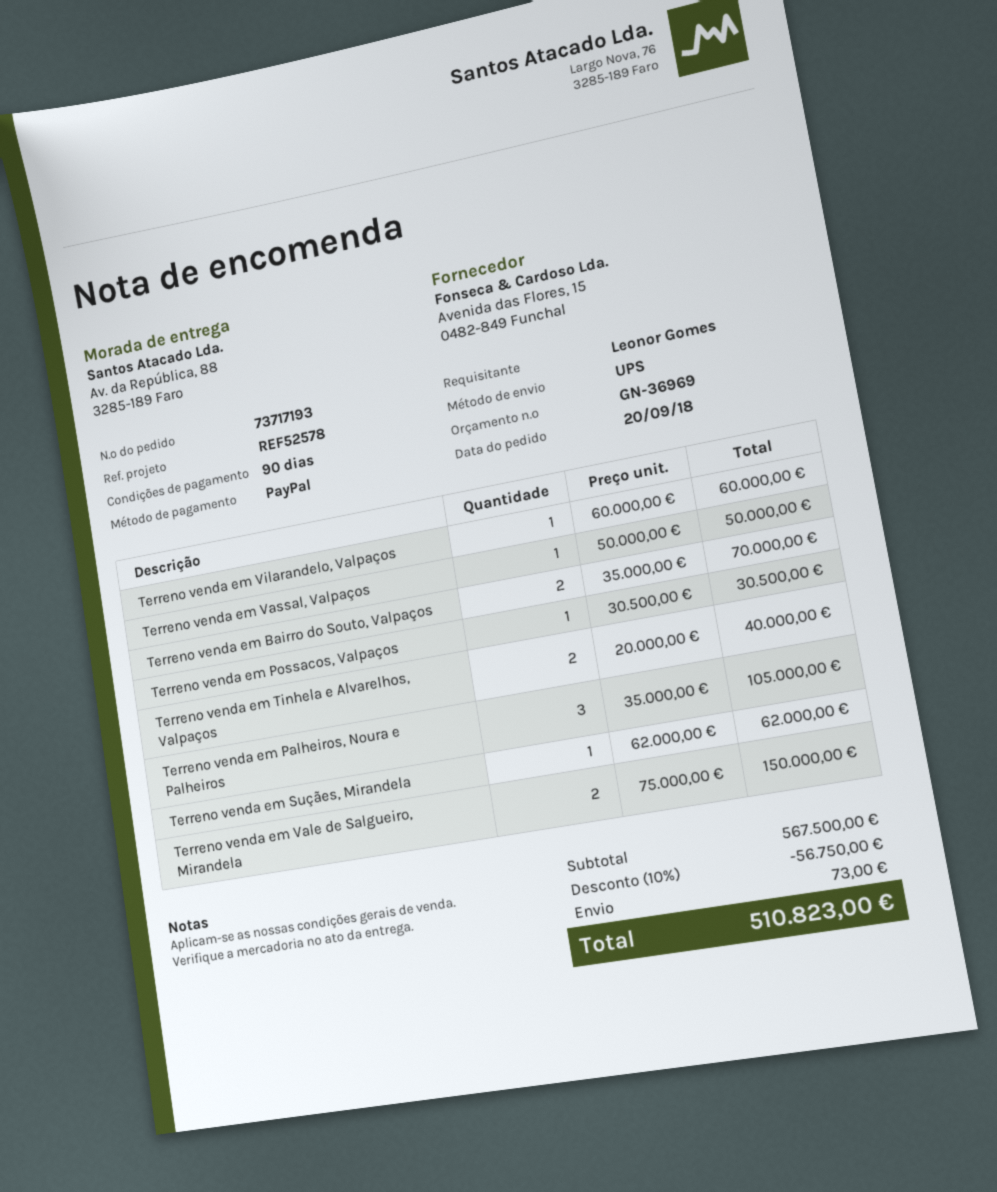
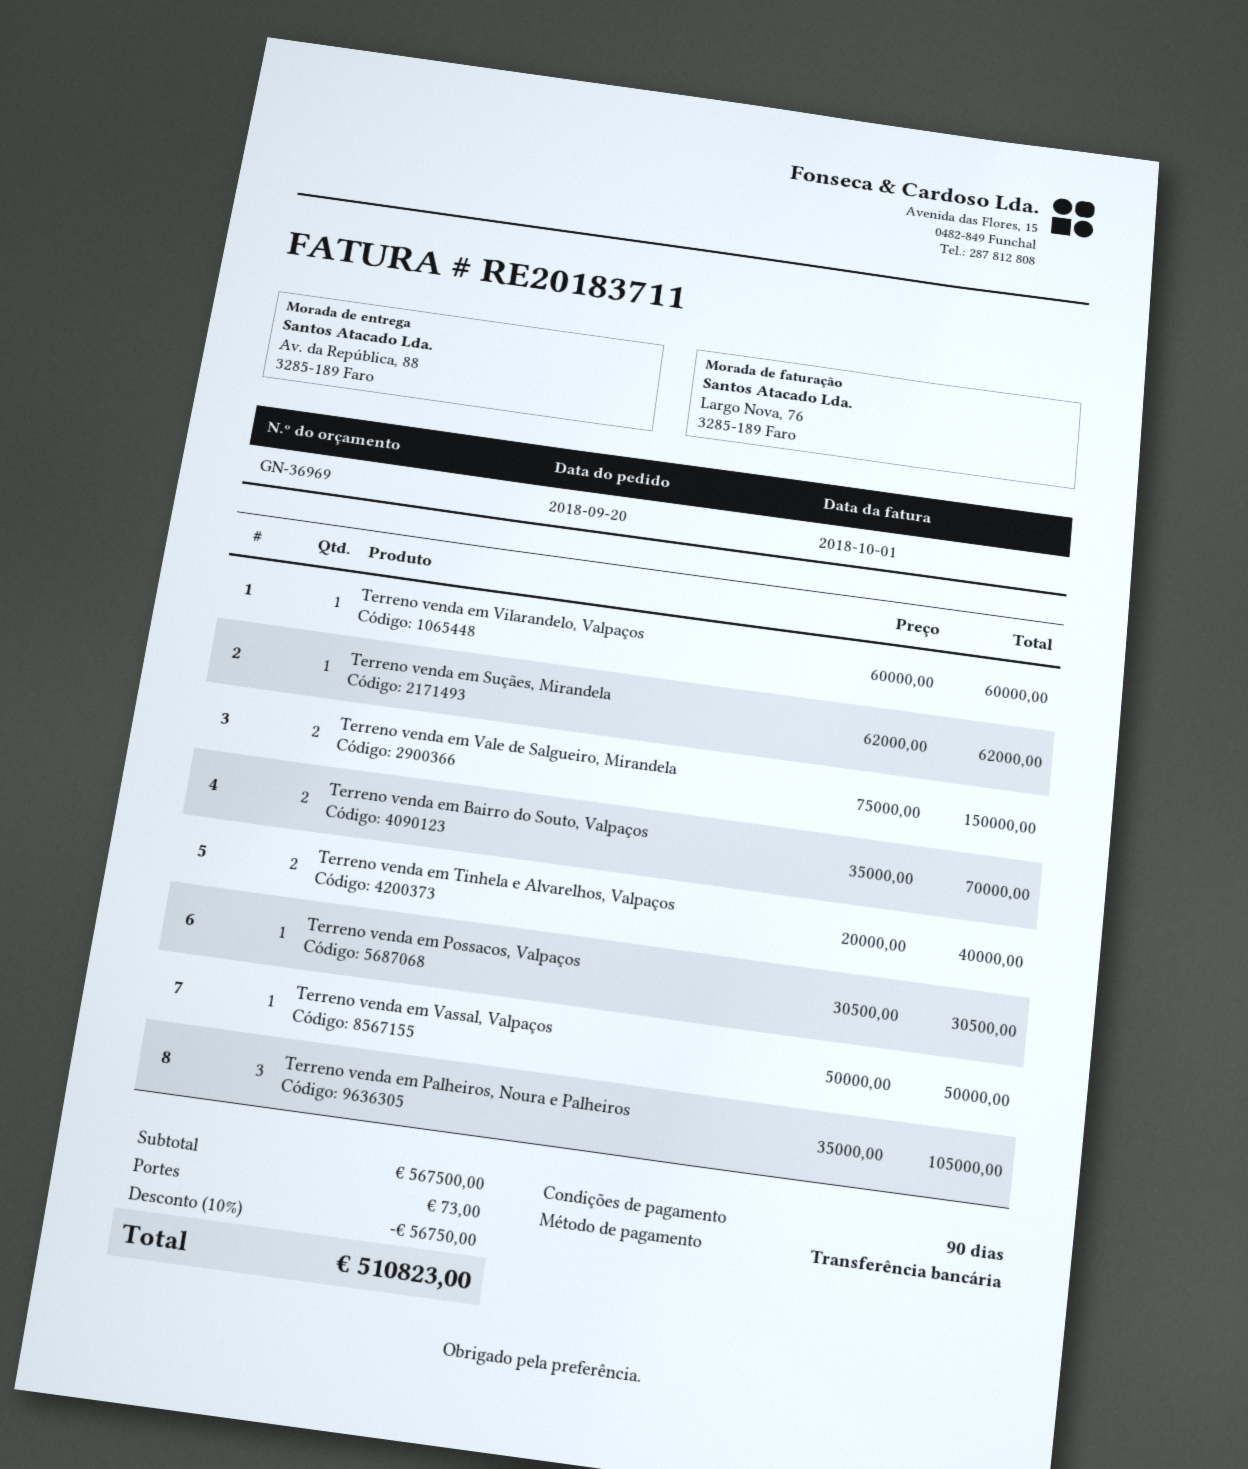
payment method: PayPal -> bank transfer

